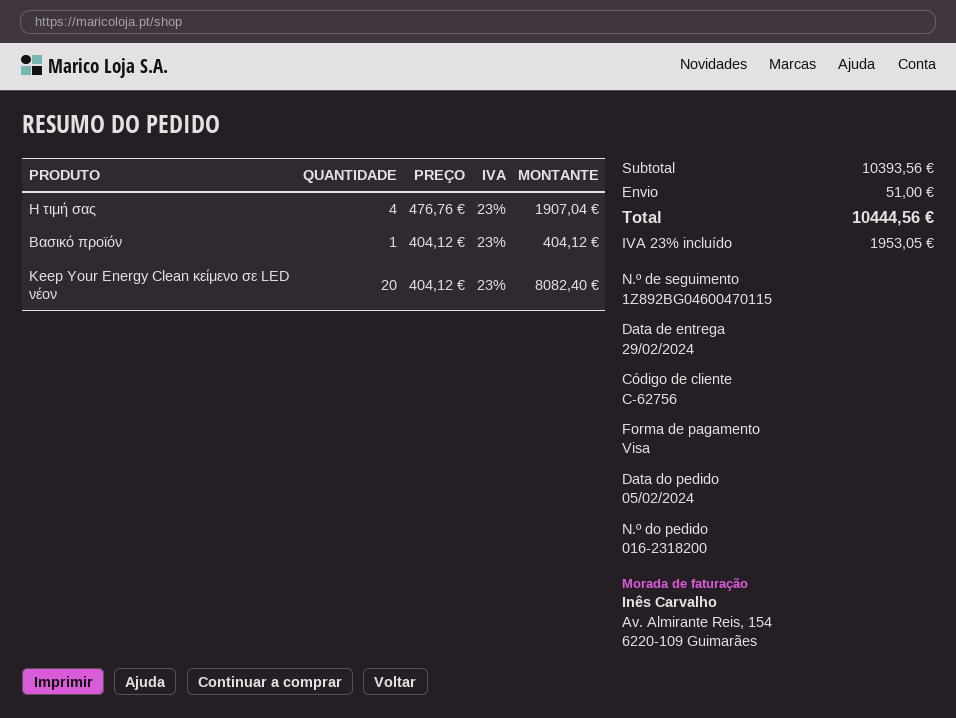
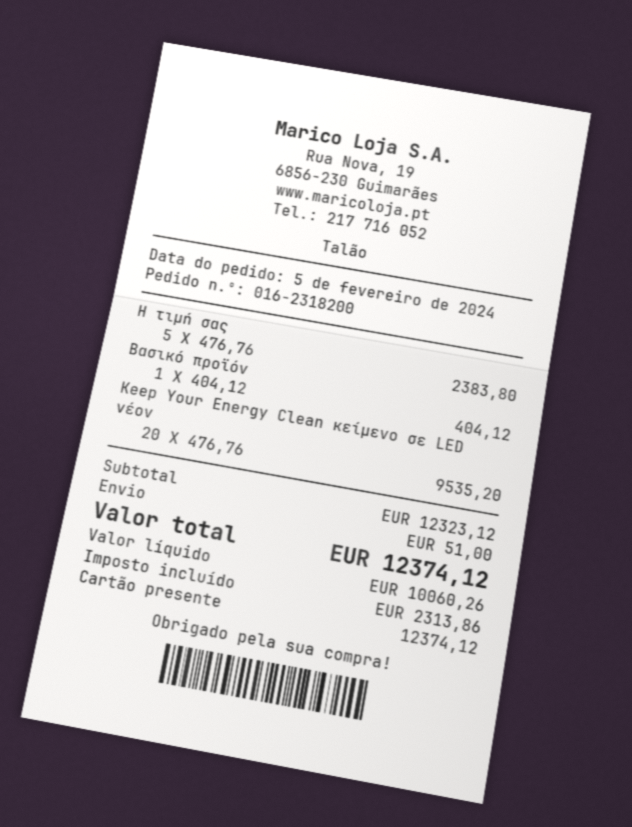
payment method: Visa -> gift card
Η τιμή σας: 4 x 476.76 = 1907.04 -> 5 x 476.76 = 2383.80
Keep Your Energy Clean κείμενο σε LED νέον: 20 x 404.12 = 8082.40 -> 20 x 476.76 = 9535.20
subtotal: 10393.56 -> 12323.12
tax: 1953.05 -> 2313.86
total: 10444.56 -> 12374.12

